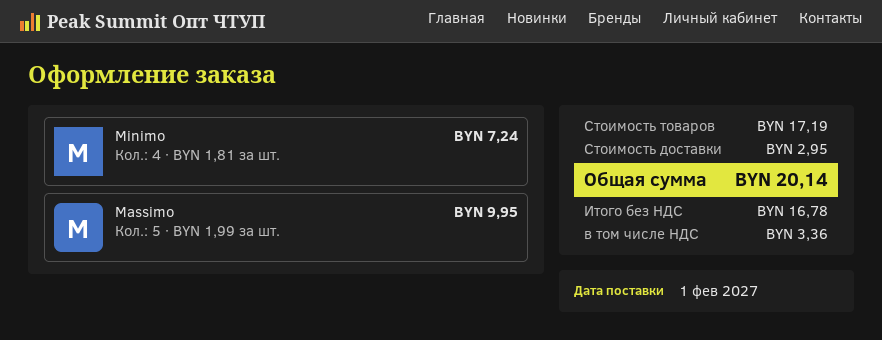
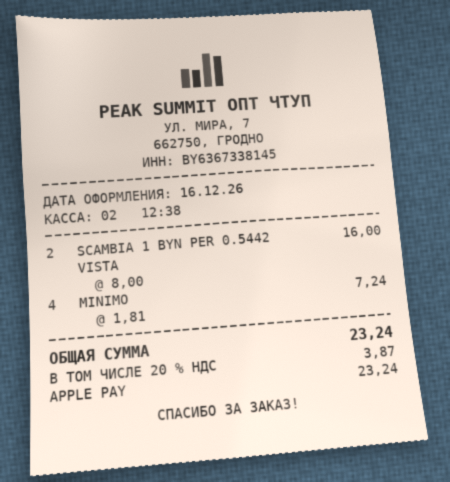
Massimo: 5 x 1.99 = 9.95 -> none
SCAMBIA 1 BYN PER 0.5442 VISTA: none -> 2 x 8.00 = 16.00
shipping: 2.95 -> none
tax: 3.36 -> 3.87
total: 20.14 -> 23.24

